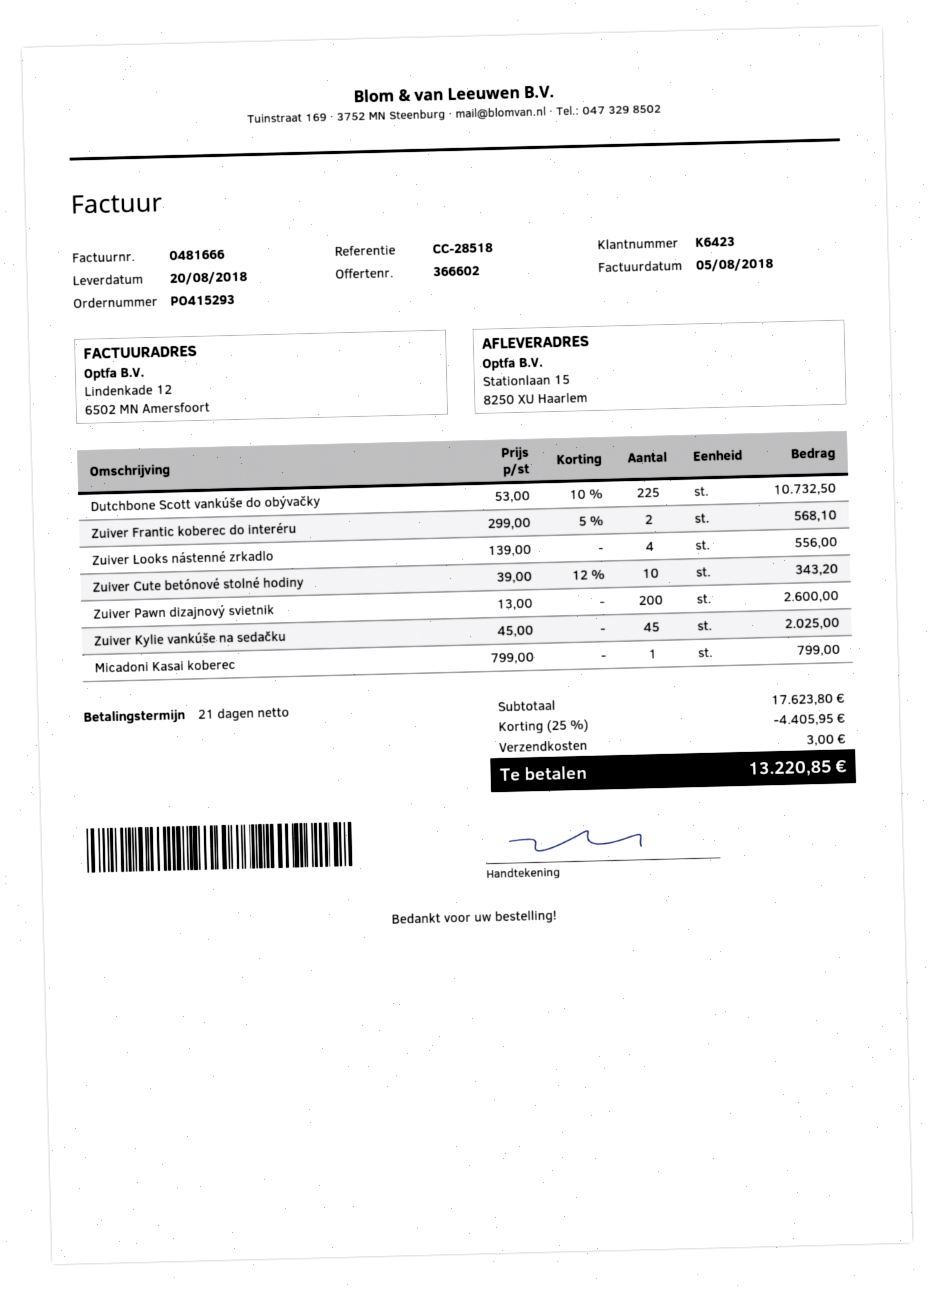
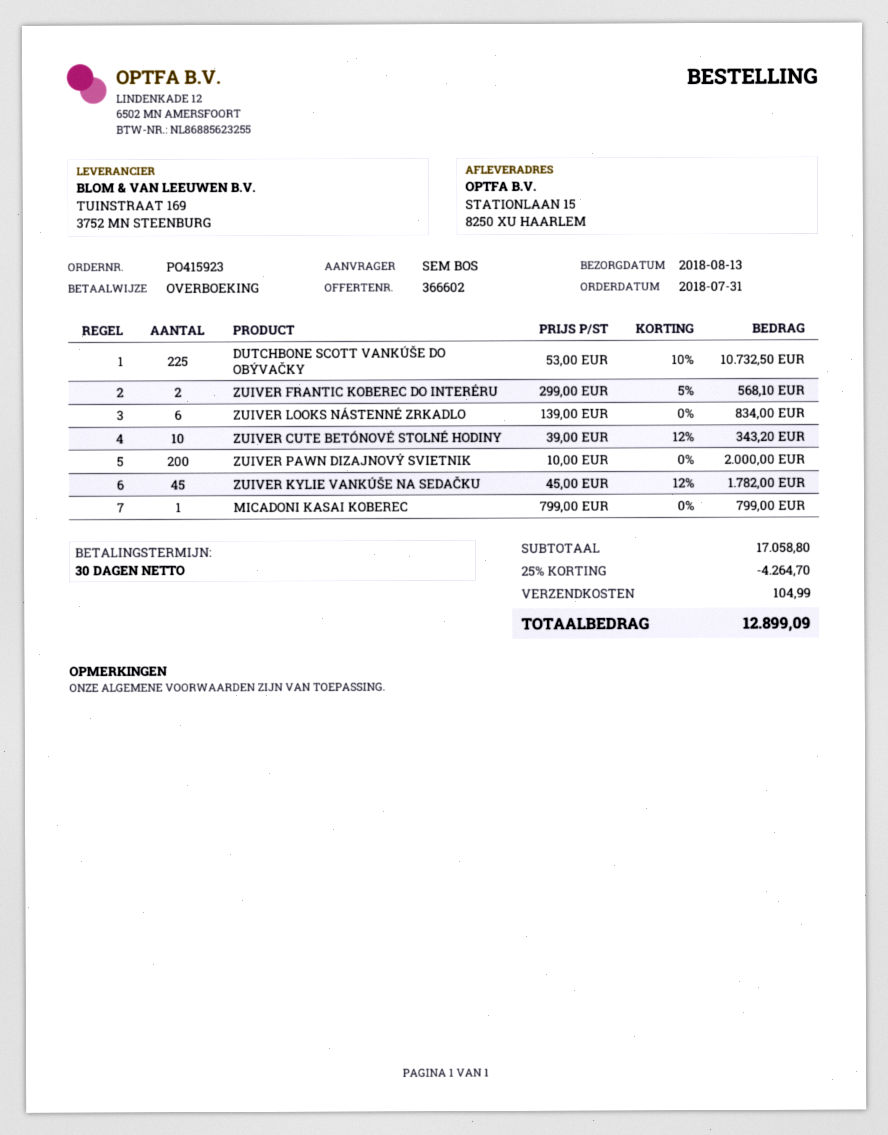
order number: PO415293 -> PO415923
delivery date: 2018-08-20 -> 2018-08-13
payment terms: 21 days -> 30 days
Zuiver Looks nástenné zrkadlo: 4 x 139.00 = 556.00 -> 6 x 139.00 = 834.00
Zuiver Pawn dizajnový svietnik: 200 x 13.00 = 2600.00 -> 200 x 10.00 = 2000.00
Zuiver Kylie vankúše na sedačku: 45 x 45.00 = 2025.00 -> 45 x 45.00 - 12% = 1782.00
subtotal: 17623.80 -> 17058.80
discount: 25% = 4405.95 -> 25% = 4264.70
shipping: 3.00 -> 104.99
total: 13220.85 -> 12899.09

